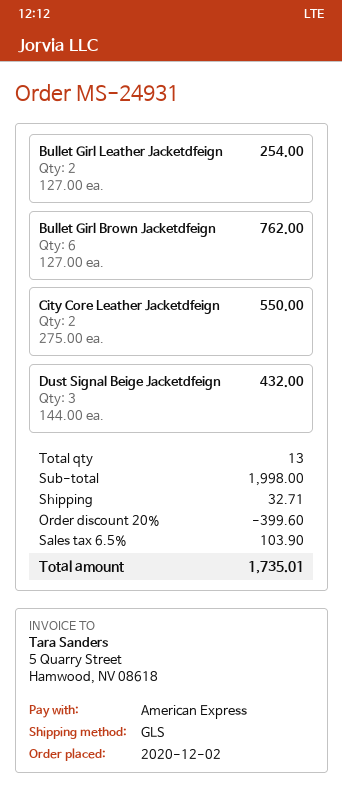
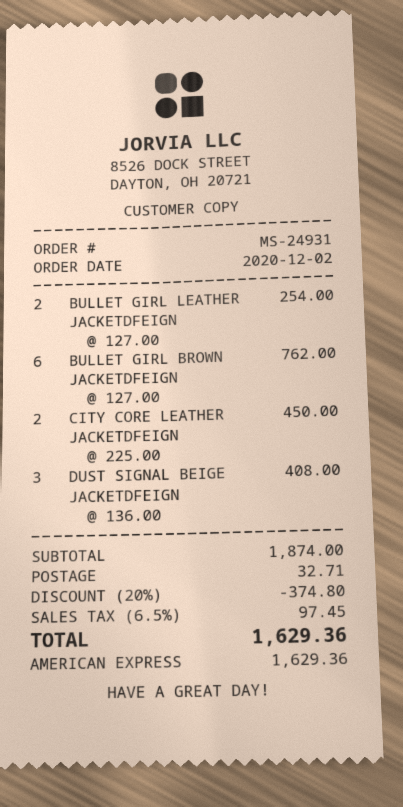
City Core Leather Jacketdfeign: 2 x 275.00 = 550.00 -> 2 x 225.00 = 450.00
Dust Signal Beige Jacketdfeign: 3 x 144.00 = 432.00 -> 3 x 136.00 = 408.00
subtotal: 1998.00 -> 1874.00
discount: 20% = 399.60 -> 20% = 374.80
tax: 6.5% = 103.90 -> 6.5% = 97.45
total: 1735.01 -> 1629.36

